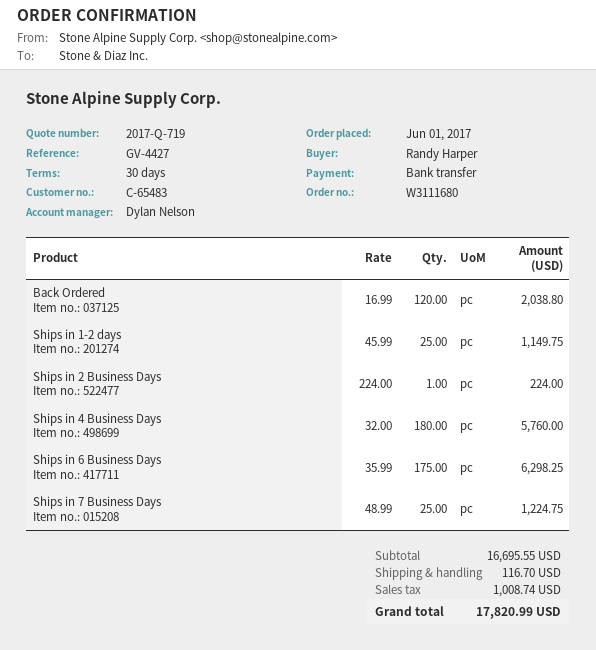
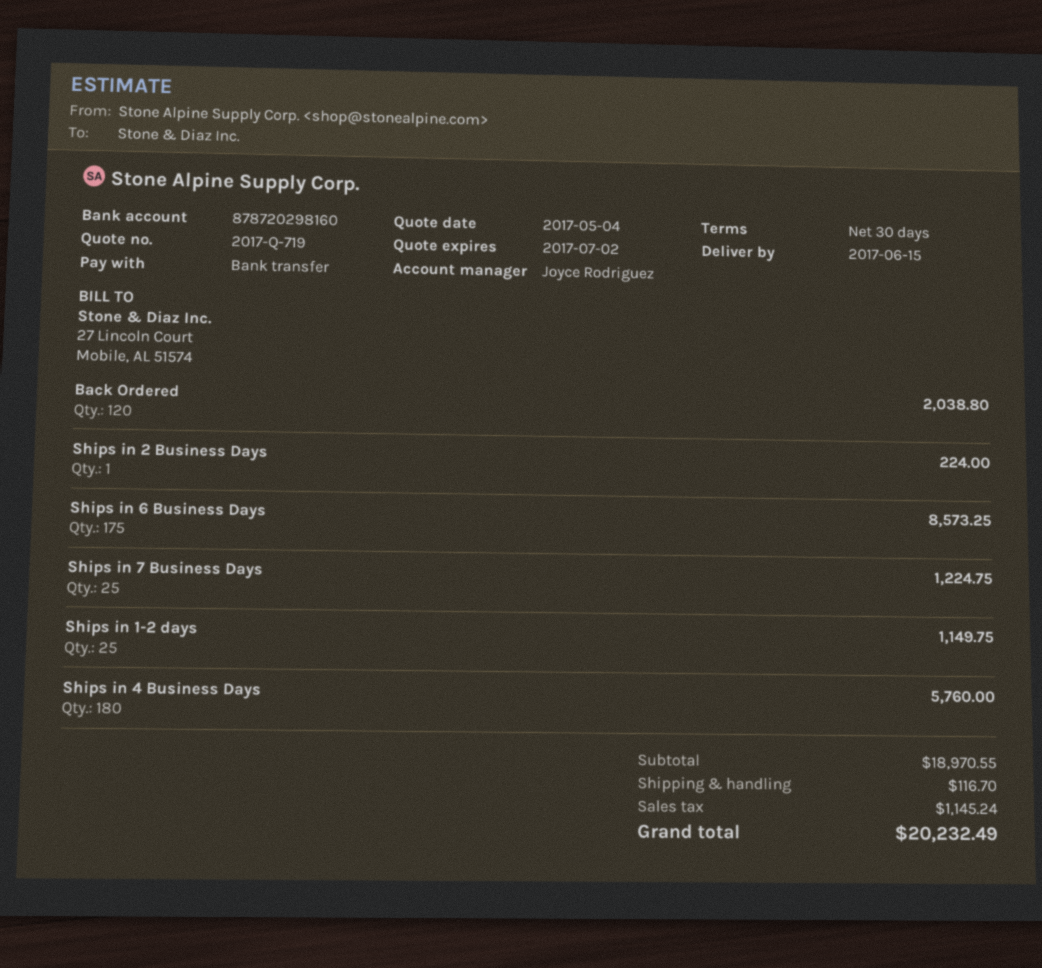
sales rep: Dylan Nelson -> Joyce Rodriguez
Ships in 6 Business Days: 175 for 6298.25 -> 175 for 8573.25
subtotal: 16695.55 -> 18970.55
tax: 1008.74 -> 1145.24
total: 17820.99 -> 20232.49

